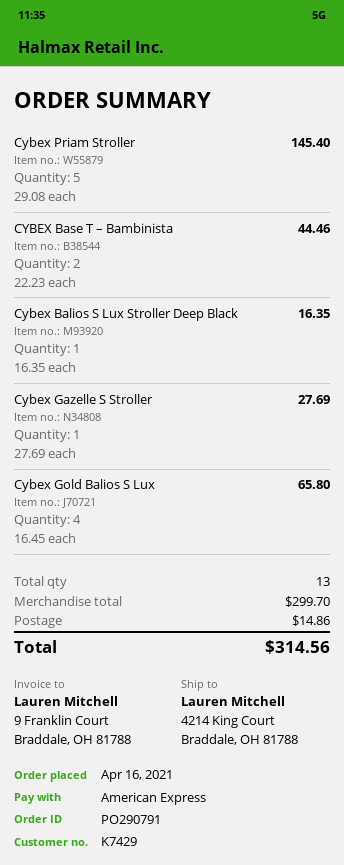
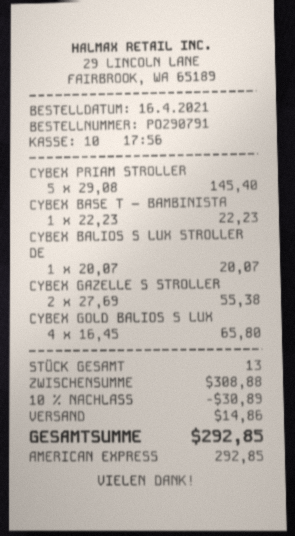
CYBEX Base T – Bambinista: 2 x 22.23 = 44.46 -> 1 x 22.23 = 22.23
Cybex Balios S Lux Stroller Deep Black: 1 x 16.35 = 16.35 -> 1 x 20.07 = 20.07
Cybex Gazelle S Stroller: 1 x 27.69 = 27.69 -> 2 x 27.69 = 55.38
subtotal: 299.70 -> 308.88
discount: none -> 10% = 30.89
total: 314.56 -> 292.85

